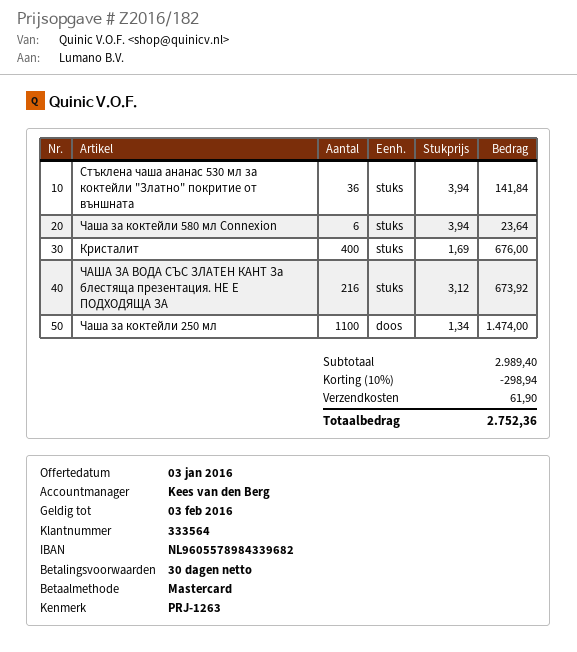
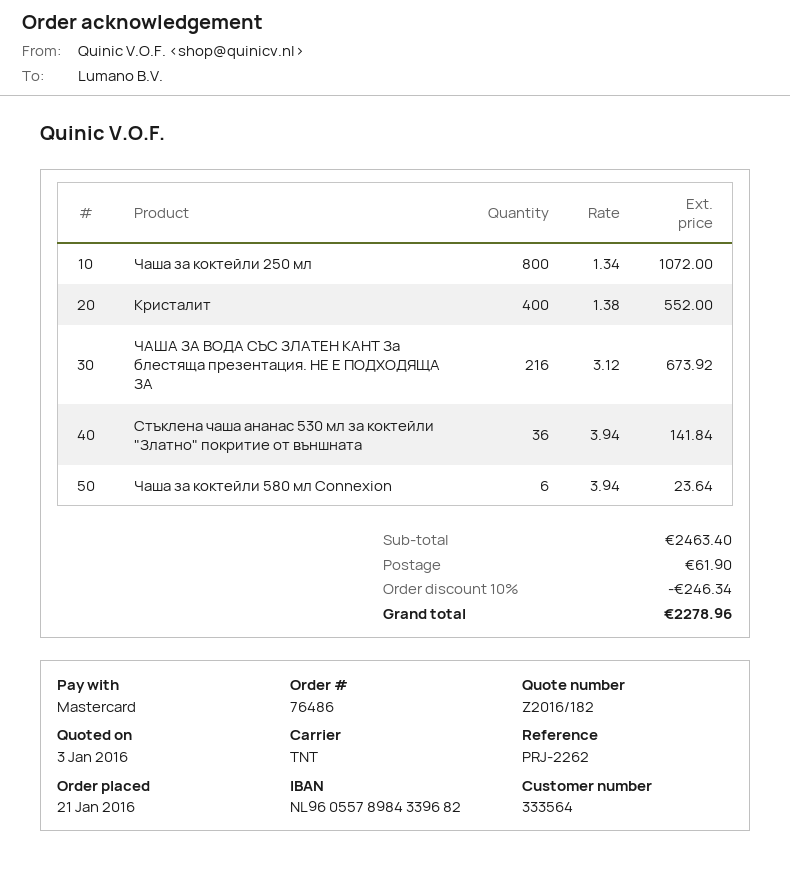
reference: PRJ-1263 -> PRJ-2262
Кристалит: 400 x 1.69 = 676.00 -> 400 x 1.38 = 552.00
Чаша за коктейли 250 мл: 1100 x 1.34 = 1474.00 -> 800 x 1.34 = 1072.00
subtotal: 2989.40 -> 2463.40
discount: 10% = 298.94 -> 10% = 246.34
total: 2752.36 -> 2278.96

